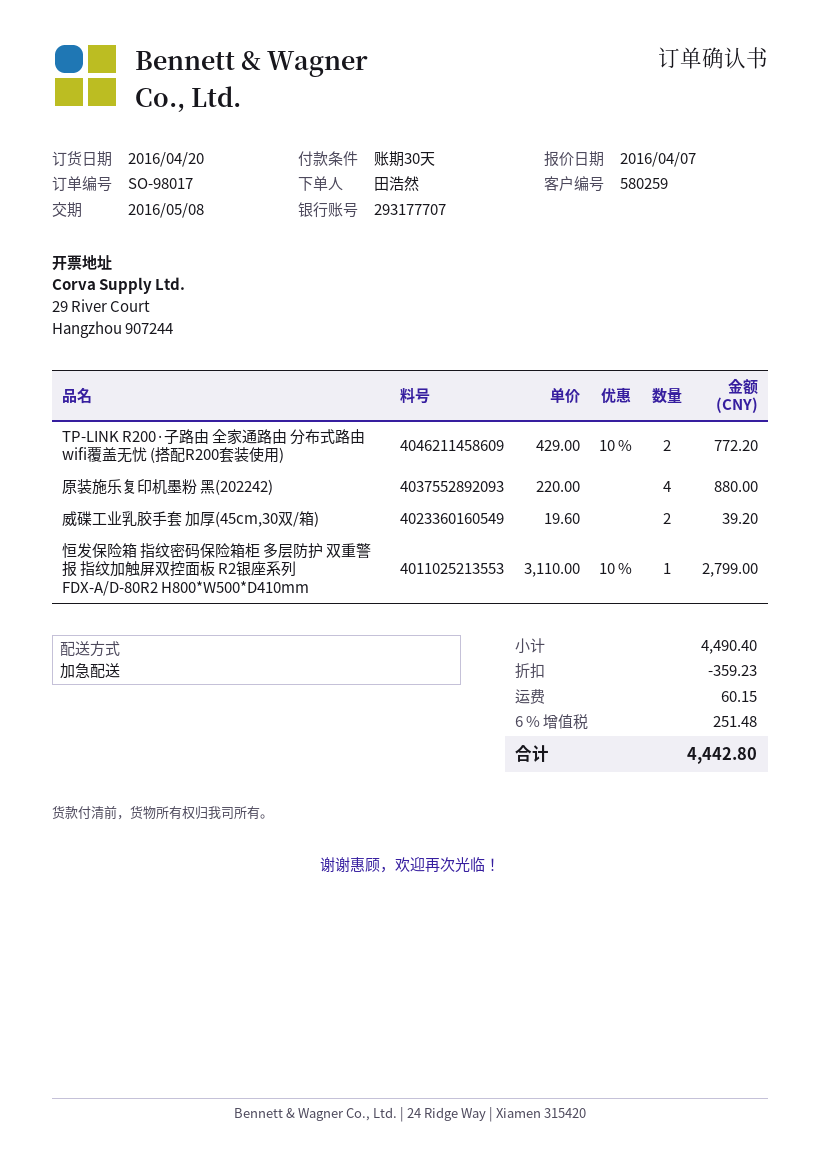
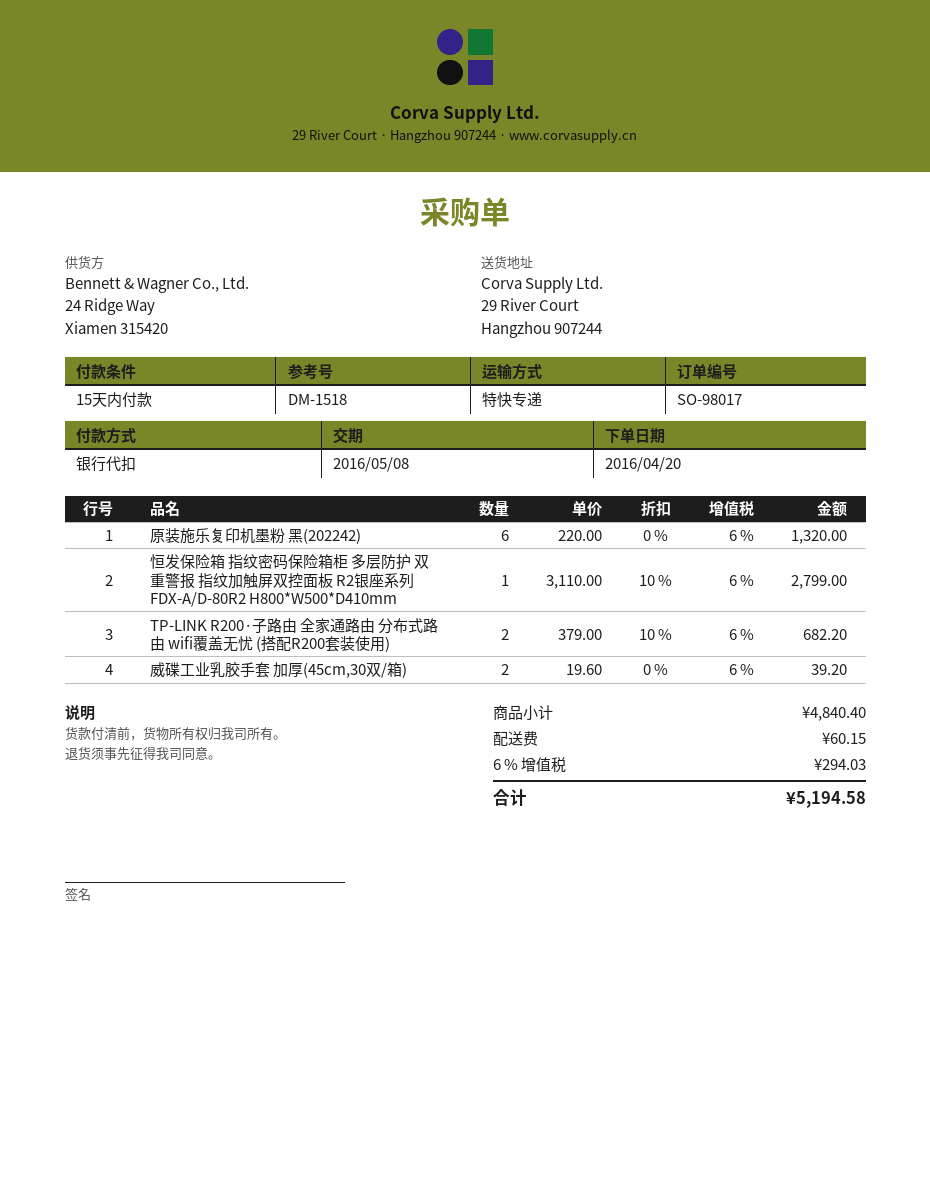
payment terms: 30 days -> 15 days
TP-LINK R200·子路由 全家通路由 分布式路由 wifi覆盖无忧 (搭配R200套装使用): 2 x 429.00 - 10% = 772.20 -> 2 x 379.00 - 10% = 682.20
原装施乐复印机墨粉 黑(202242): 4 x 220.00 = 880.00 -> 6 x 220.00 = 1320.00
subtotal: 4490.40 -> 4840.40
discount: 359.23 -> none
tax: 6% = 251.48 -> 6% = 294.03
total: 4442.80 -> 5194.58

